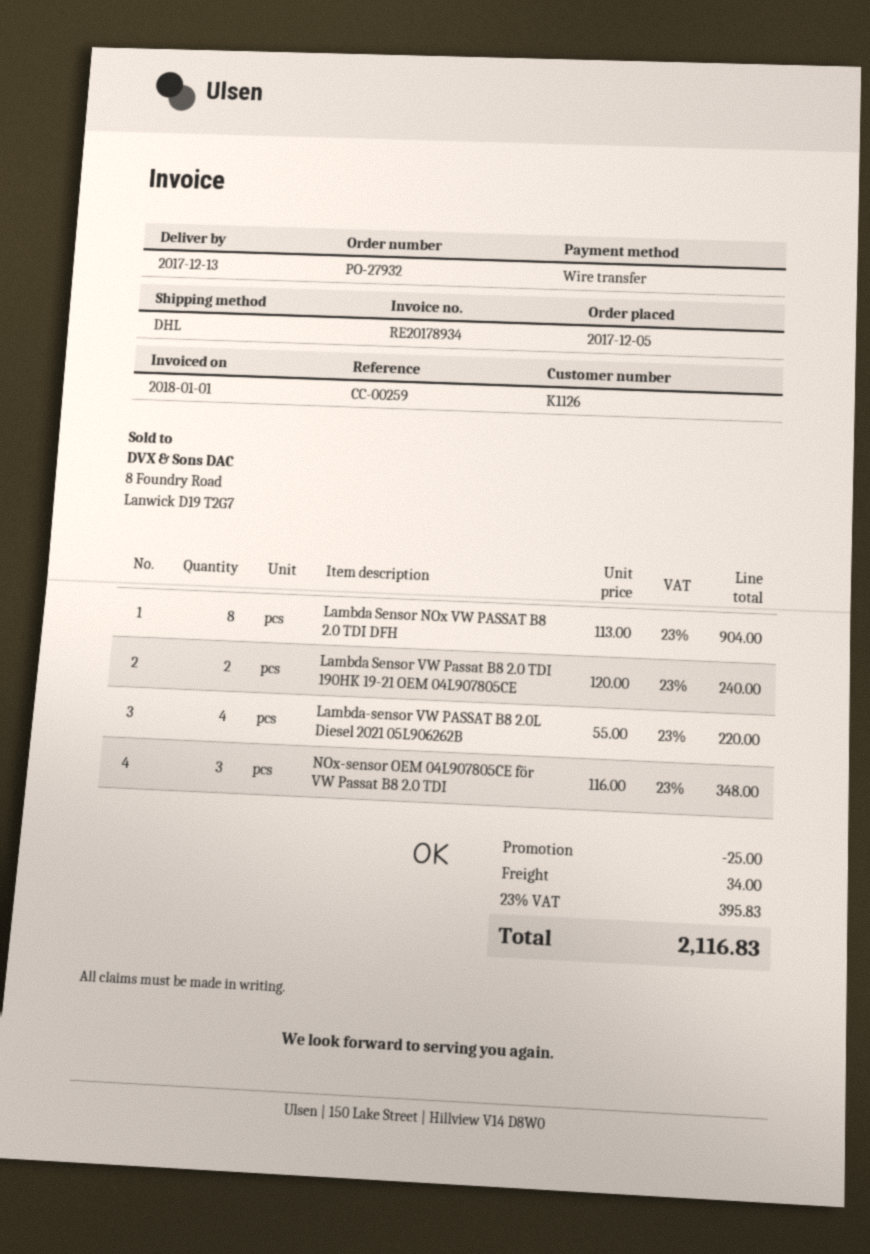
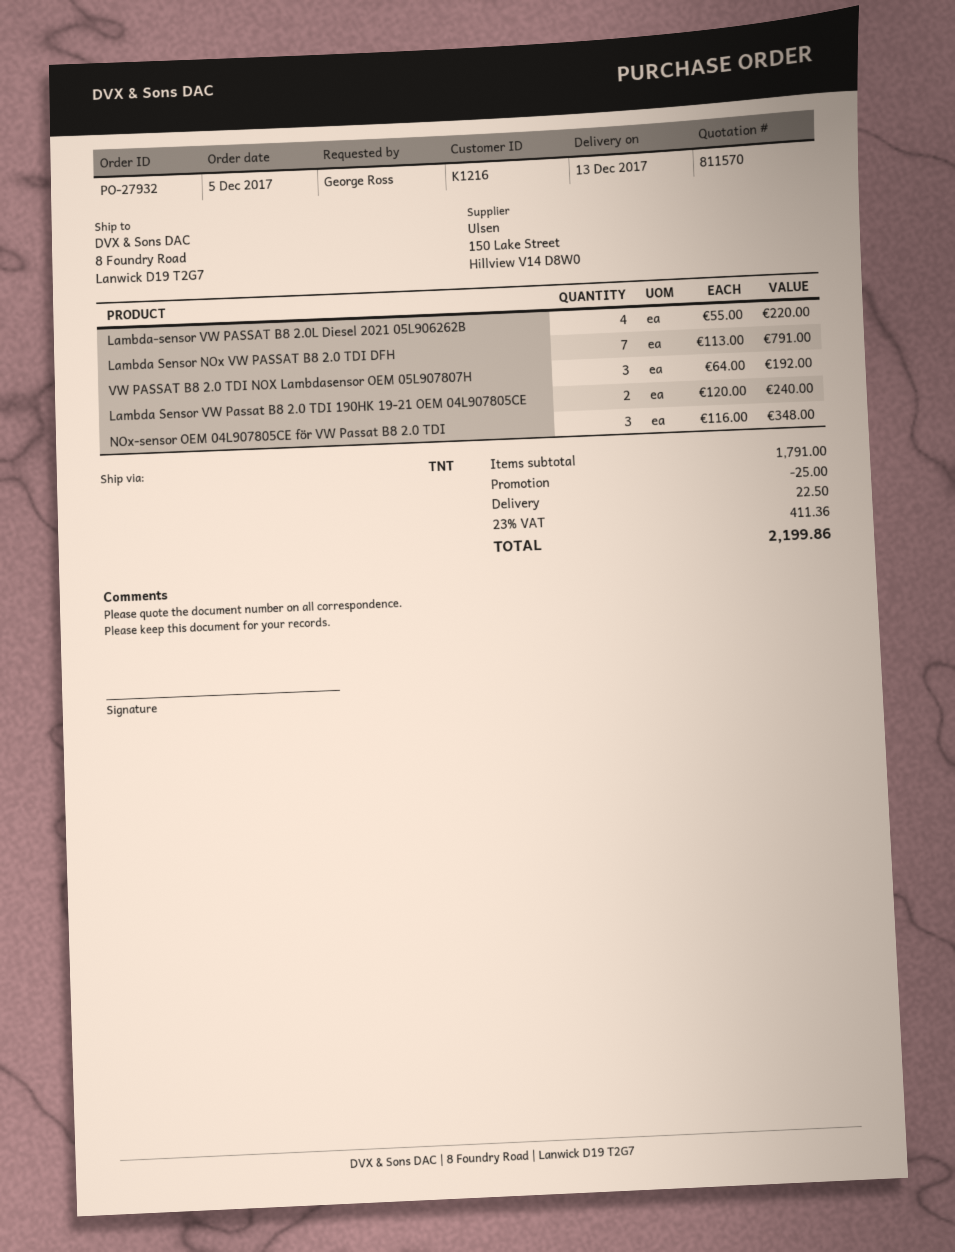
customer number: K1126 -> K1216
shipping method: DHL -> TNT
Lambda Sensor NOx VW PASSAT B8 2.0 TDI DFH: 8 x 113.00 = 904.00 -> 7 x 113.00 = 791.00
VW PASSAT B8 2.0 TDI NOX Lambdasensor OEM 05L907807H: none -> 3 x 64.00 = 192.00
shipping: 34.00 -> 22.50
tax: 23% = 395.83 -> 23% = 411.36
total: 2116.83 -> 2199.86

